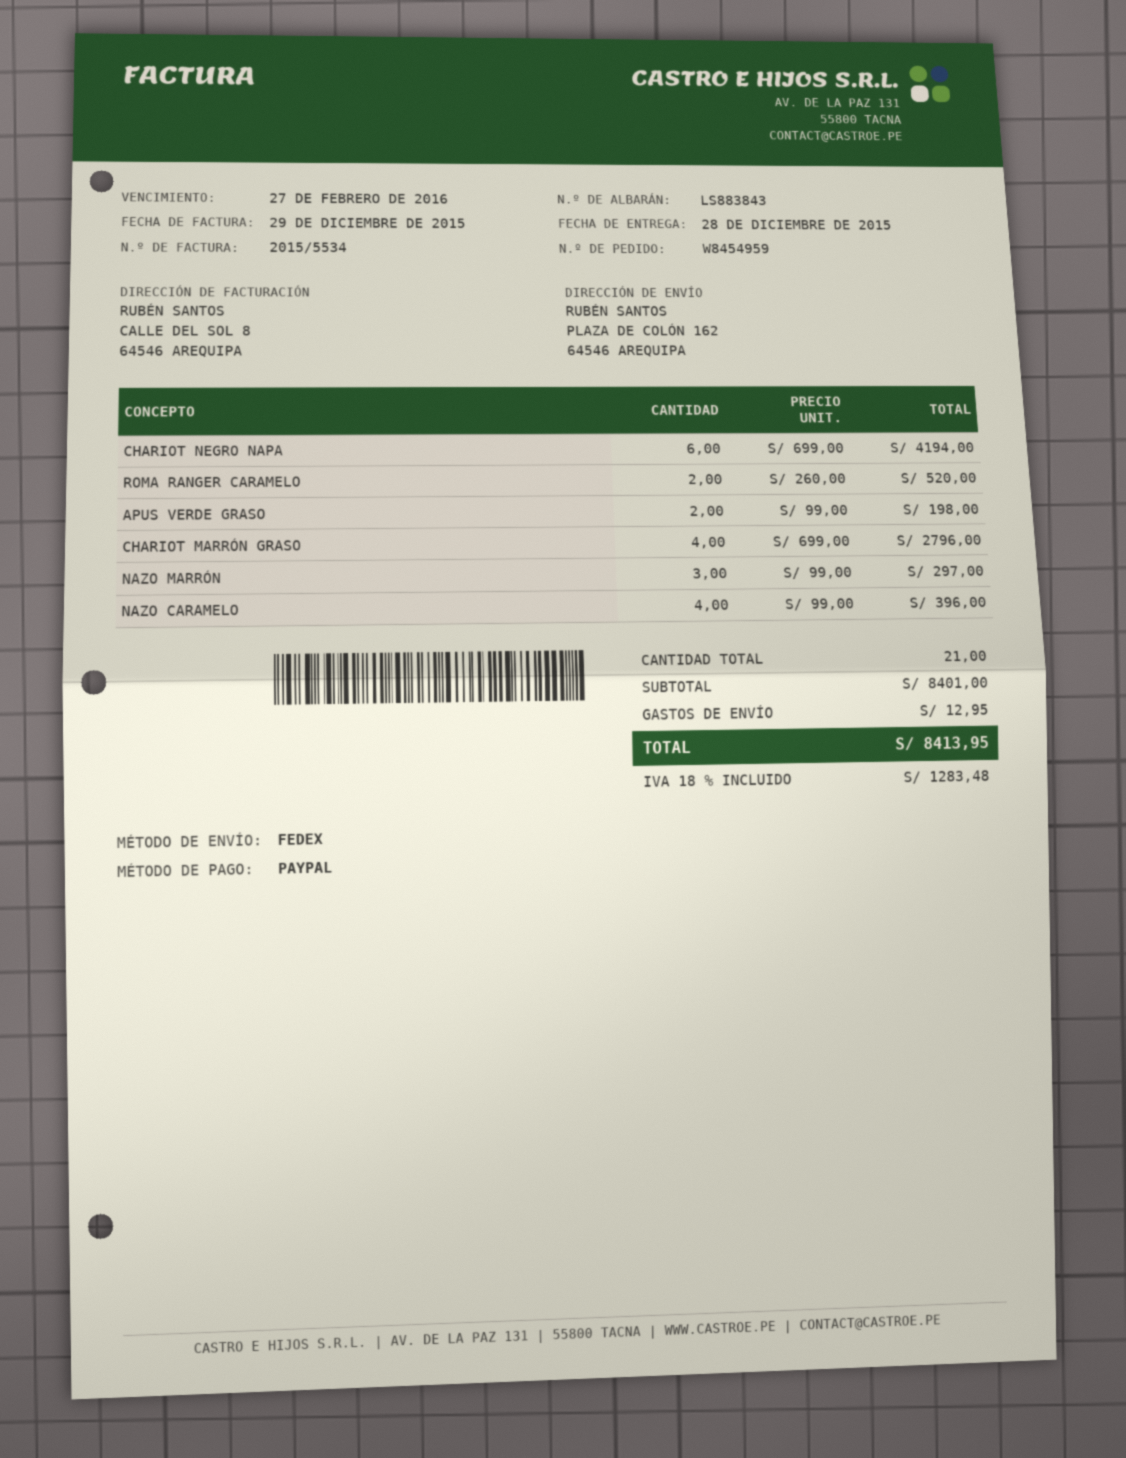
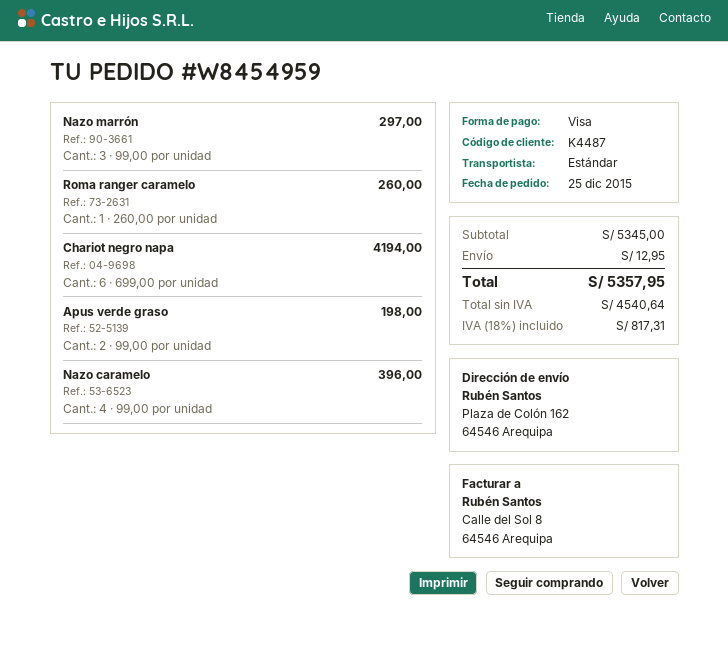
payment method: PayPal -> Visa
shipping method: FedEx -> standard
ROMA RANGER CARAMELO: 2 x 260.00 = 520.00 -> 1 x 260.00 = 260.00
CHARIOT MARRÓN GRASO: 4 x 699.00 = 2796.00 -> none
subtotal: 8401.00 -> 5345.00
tax: 18% = 1283.48 -> 18% = 817.31
total: 8413.95 -> 5357.95

